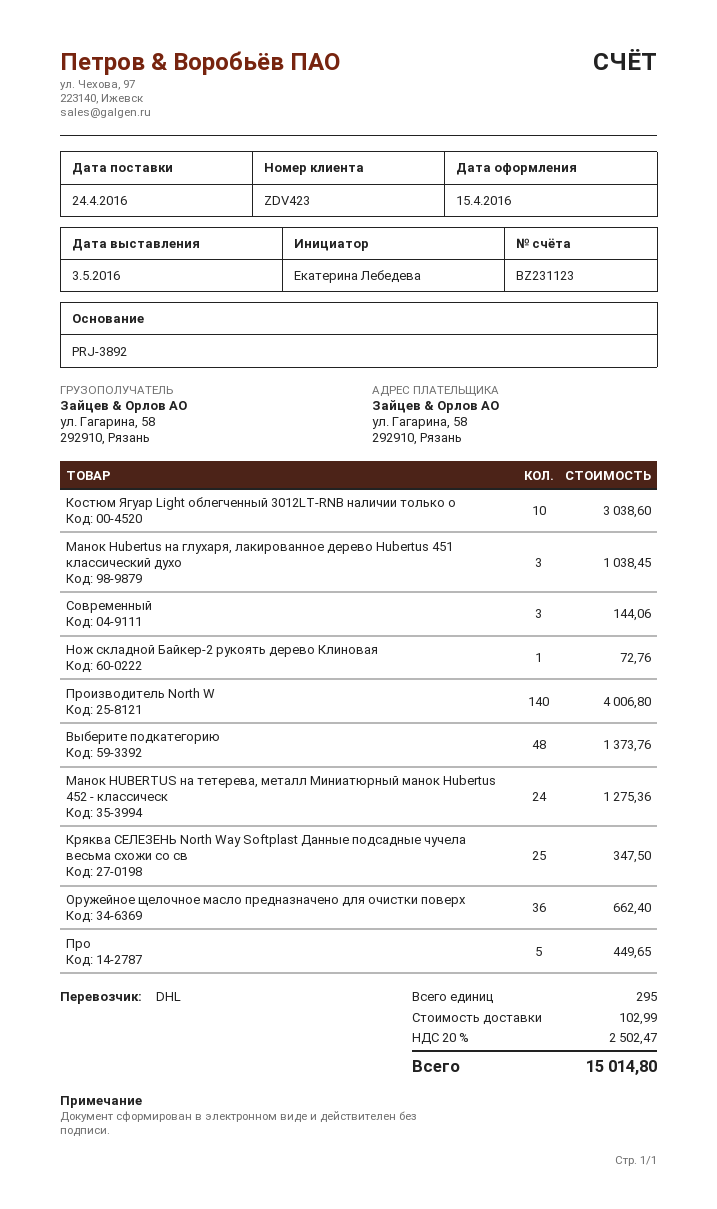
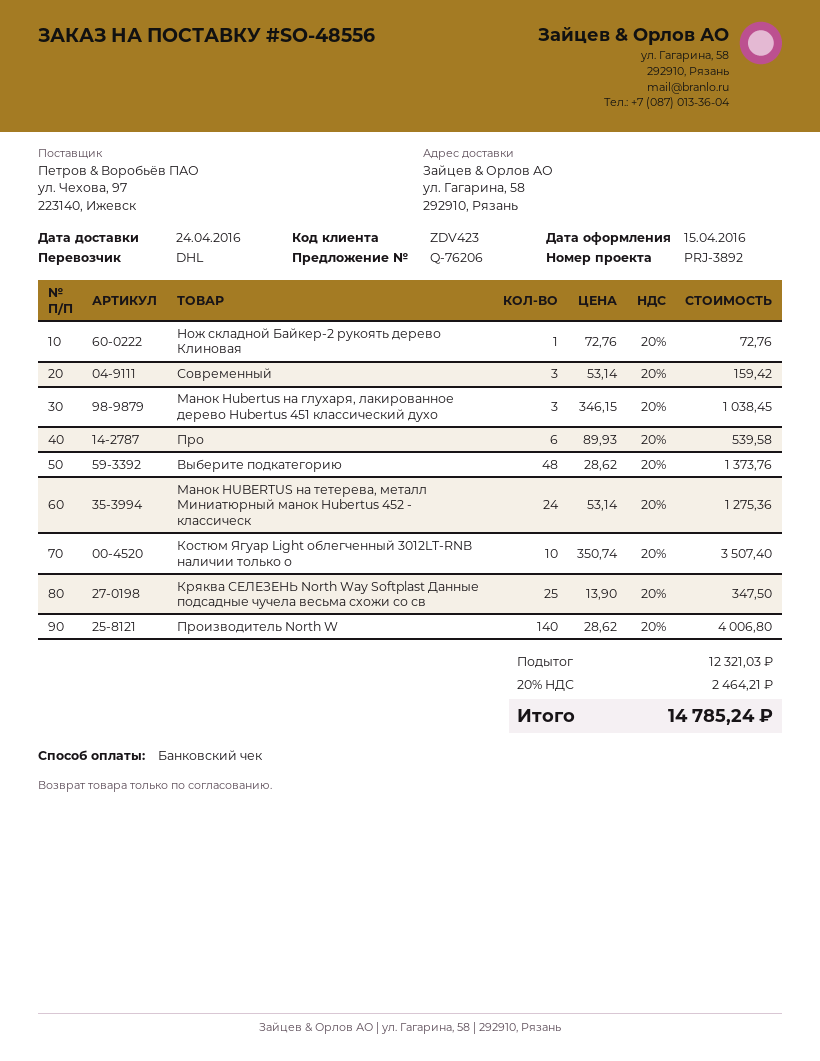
Костюм Ягуар Light облегченный 3012LT-RNВ наличии только о: 10 for 3038.60 -> 10 for 3507.40
Современный: 3 for 144.06 -> 3 for 159.42
Оружейное щелочное масло предназначено для очистки поверх: 36 for 662.40 -> none
Про: 5 for 449.65 -> 6 for 539.58
shipping: 102.99 -> none
tax: 20% = 2502.47 -> 20% = 2464.21
total: 15014.80 -> 14785.24

